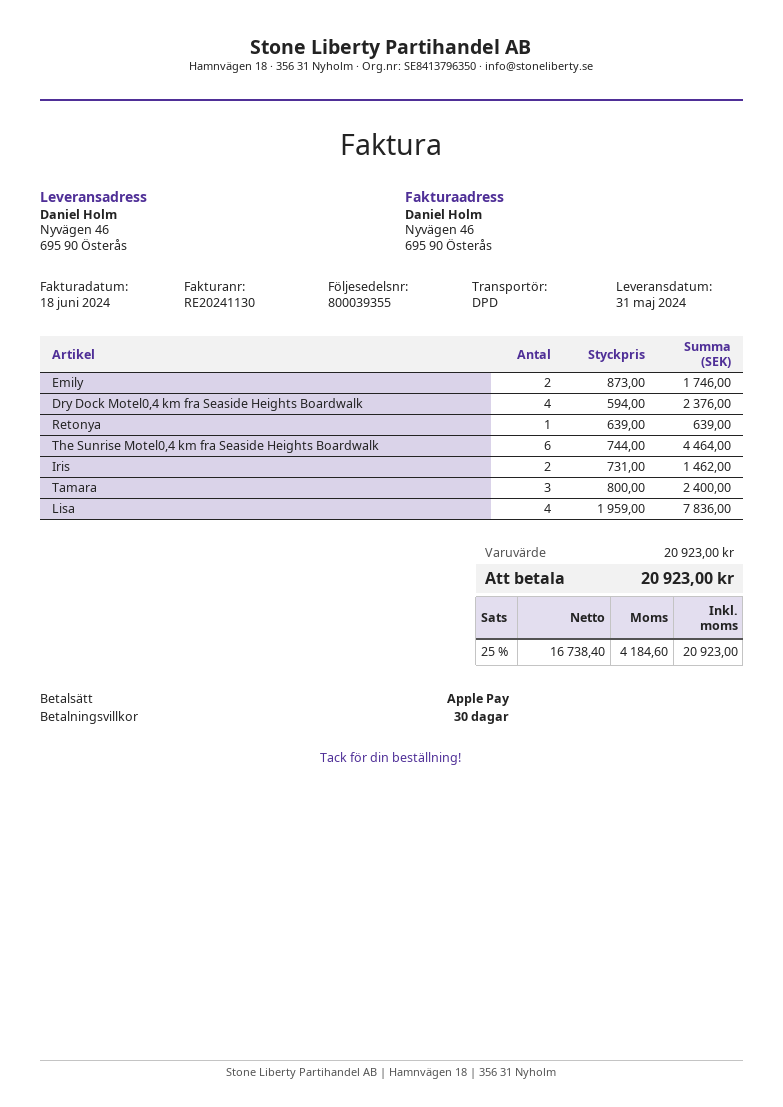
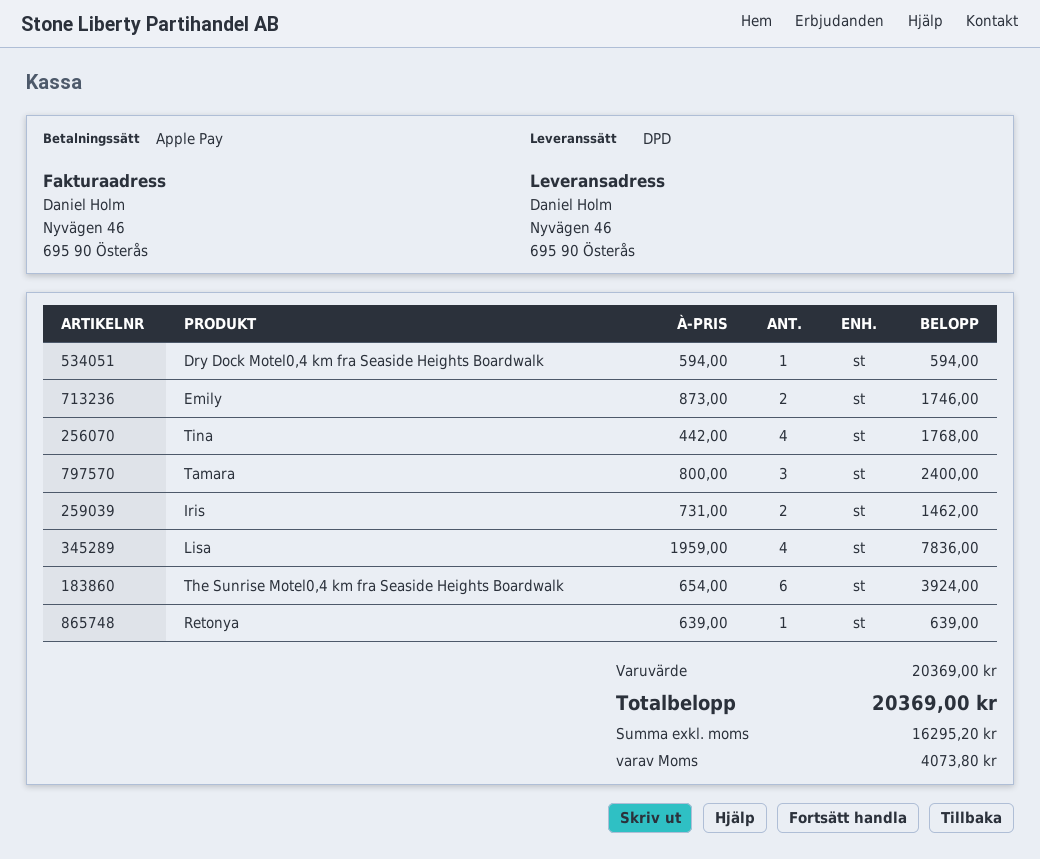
Dry Dock Motel0,4 km fra Seaside Heights Boardwalk: 4 x 594.00 = 2376.00 -> 1 x 594.00 = 594.00
The Sunrise Motel0,4 km fra Seaside Heights Boardwalk: 6 x 744.00 = 4464.00 -> 6 x 654.00 = 3924.00
Tina: none -> 4 x 442.00 = 1768.00
subtotal: 20923.00 -> 20369.00
net: 16738.40 -> 16295.20
tax: 4184.60 -> 4073.80
total: 20923.00 -> 20369.00

